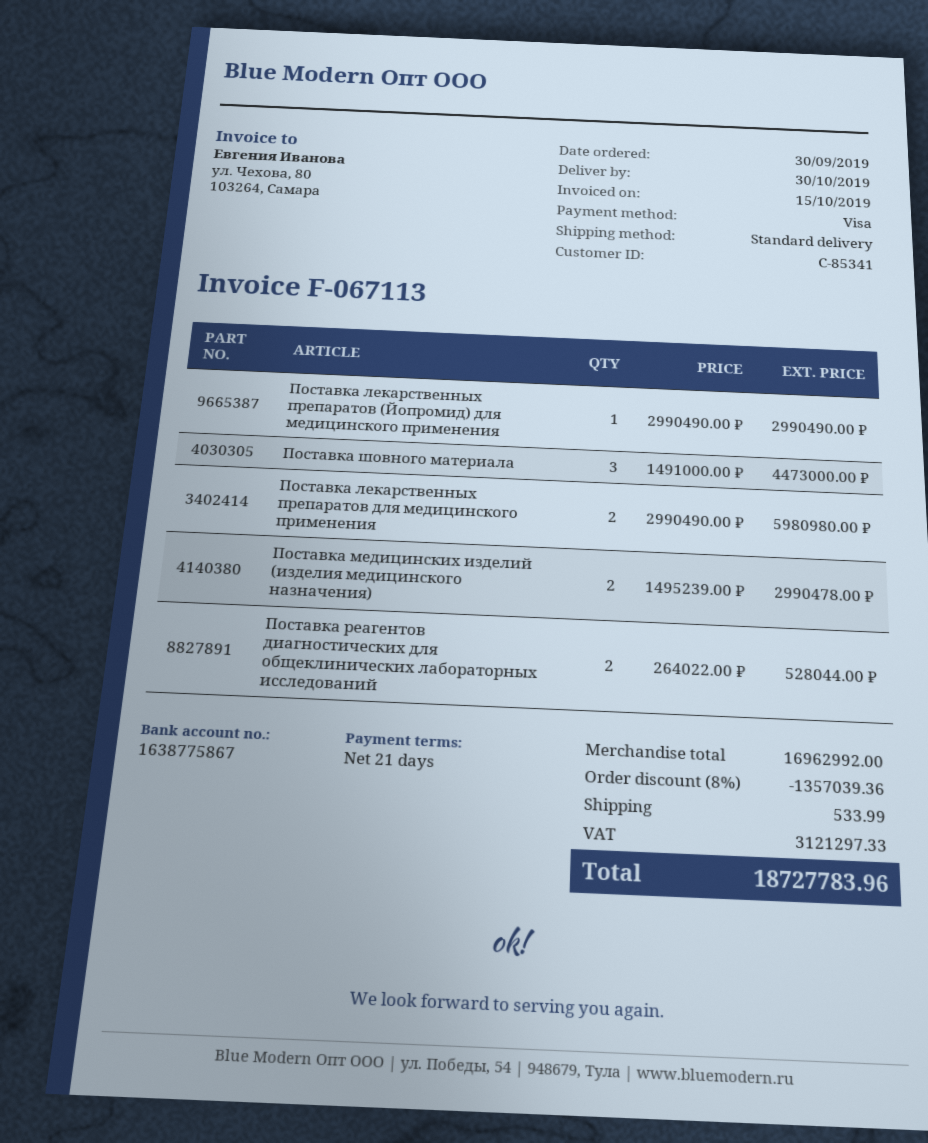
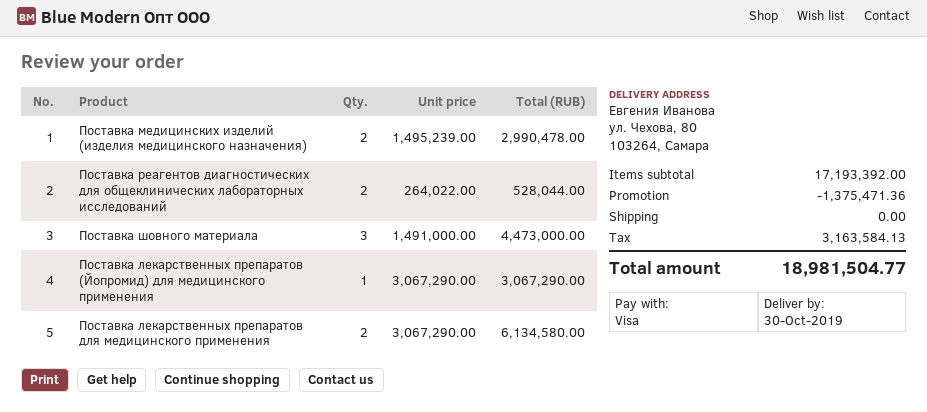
Поставка лекарственных препаратов (Йопромид) для медицинского применения: 1 x 2990490.00 = 2990490.00 -> 1 x 3067290.00 = 3067290.00
Поставка лекарственных препаратов для медицинского применения: 2 x 2990490.00 = 5980980.00 -> 2 x 3067290.00 = 6134580.00
subtotal: 16962992.00 -> 17193392.00
discount: 1357039.36 -> 1375471.36
shipping: 533.99 -> 0.00
tax: 3121297.33 -> 3163584.13
total: 18727783.96 -> 18981504.77

